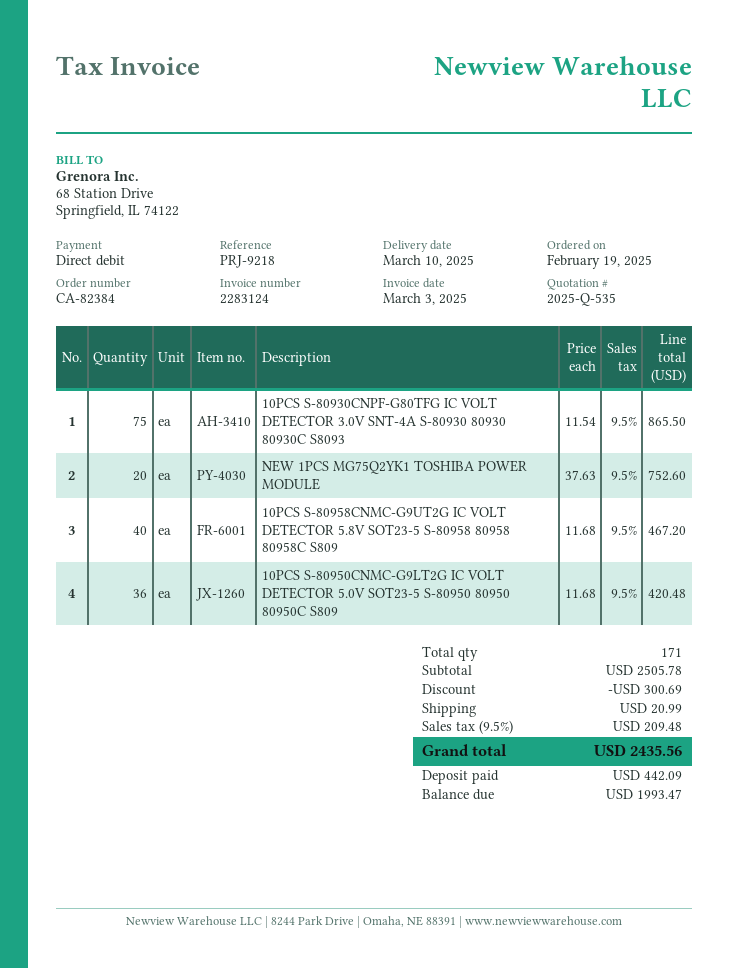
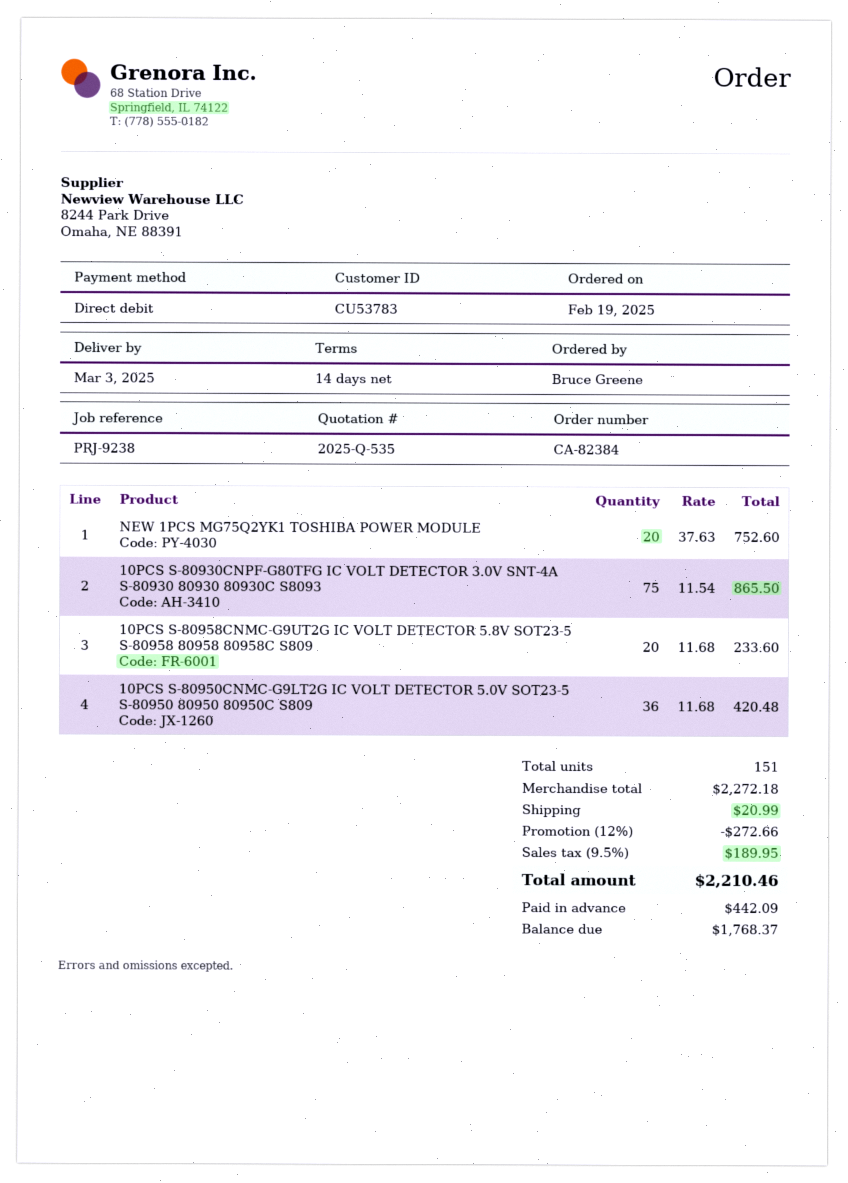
delivery date: 2025-03-10 -> 2025-03-03
reference: PRJ-9218 -> PRJ-9238
10PCS S-80958CNMC-G9UT2G IC VOLT DETECTOR 5.8V SOT23-5 S-80958 80958 80958C S809: 40 x 11.68 = 467.20 -> 20 x 11.68 = 233.60
total quantity: 171 -> 151
subtotal: 2505.78 -> 2272.18
discount: 300.69 -> 272.66
tax: 9.5% = 209.48 -> 9.5% = 189.95
total: 2435.56 -> 2210.46
balance: 1993.47 -> 1768.37

